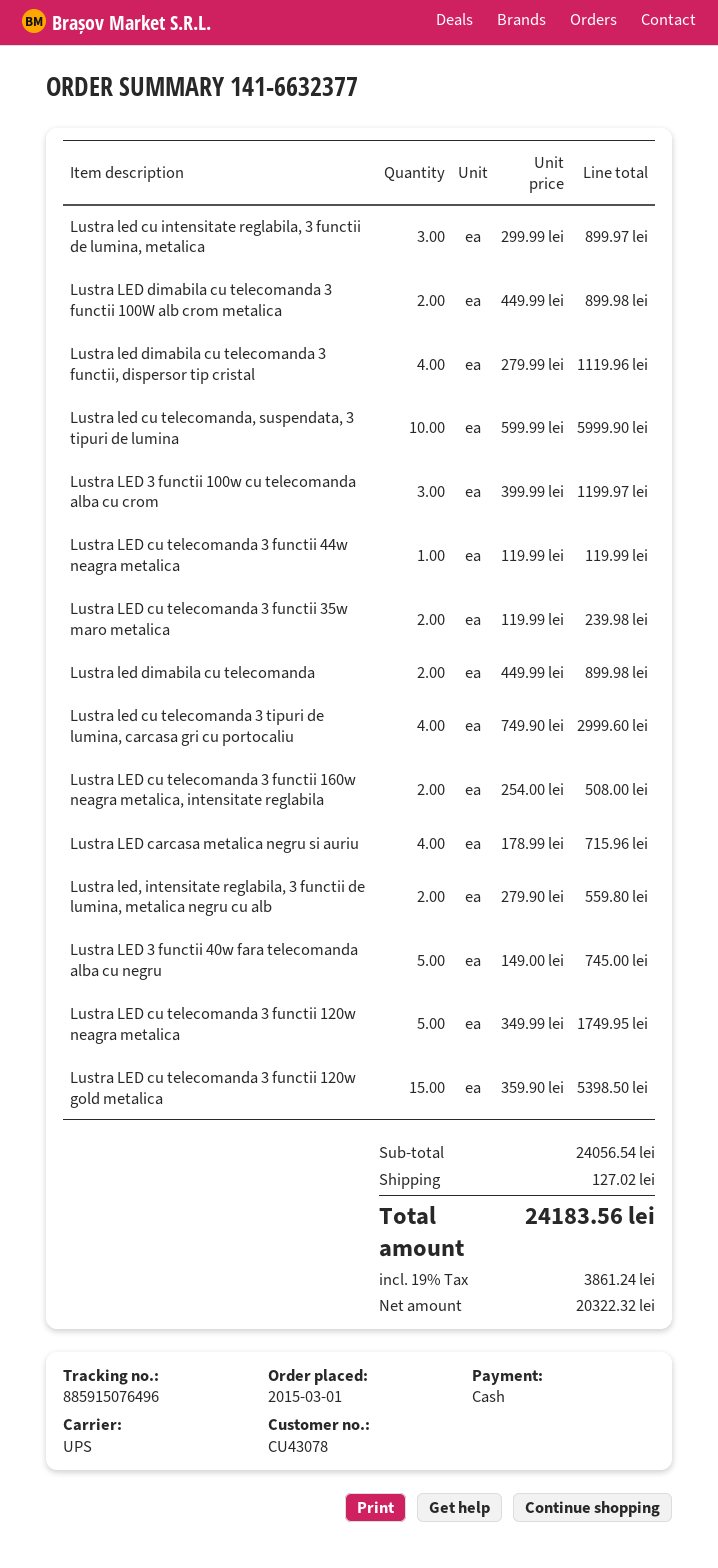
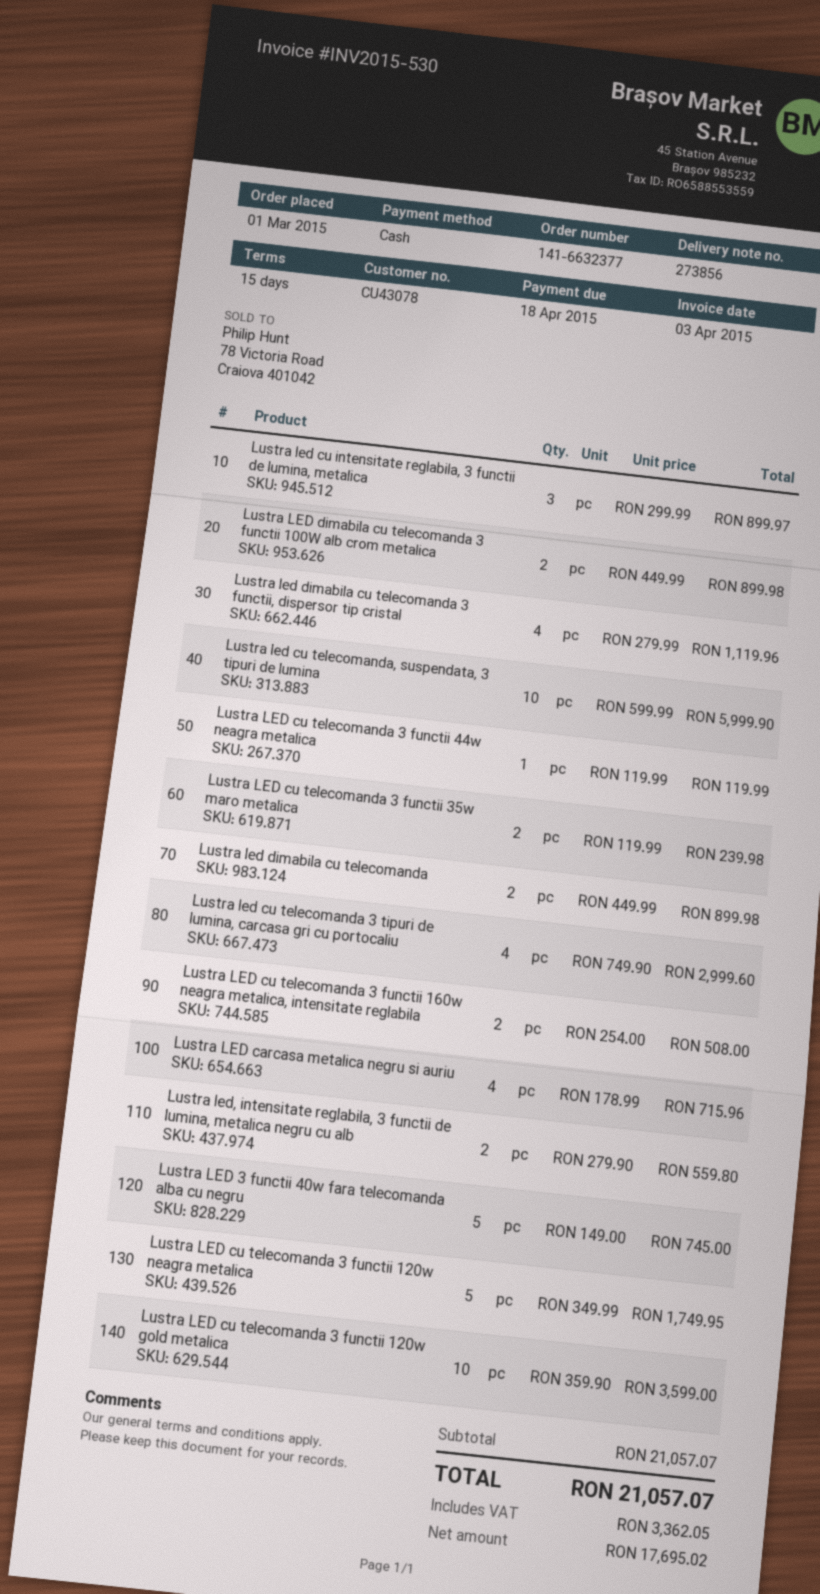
Lustra LED 3 functii 100w cu telecomanda alba cu crom: 3 x 399.99 = 1199.97 -> none
Lustra LED cu telecomanda 3 functii 120w gold metalica: 15 x 359.90 = 5398.50 -> 10 x 359.90 = 3599.00
subtotal: 24056.54 -> 21057.07
shipping: 127.02 -> none
net: 20322.32 -> 17695.02
tax: 3861.24 -> 3362.05
total: 24183.56 -> 21057.07

